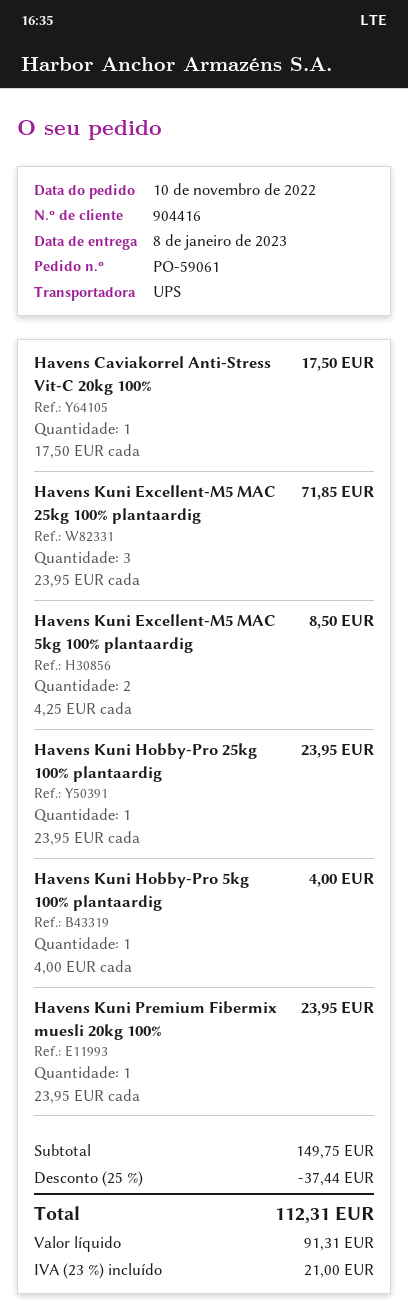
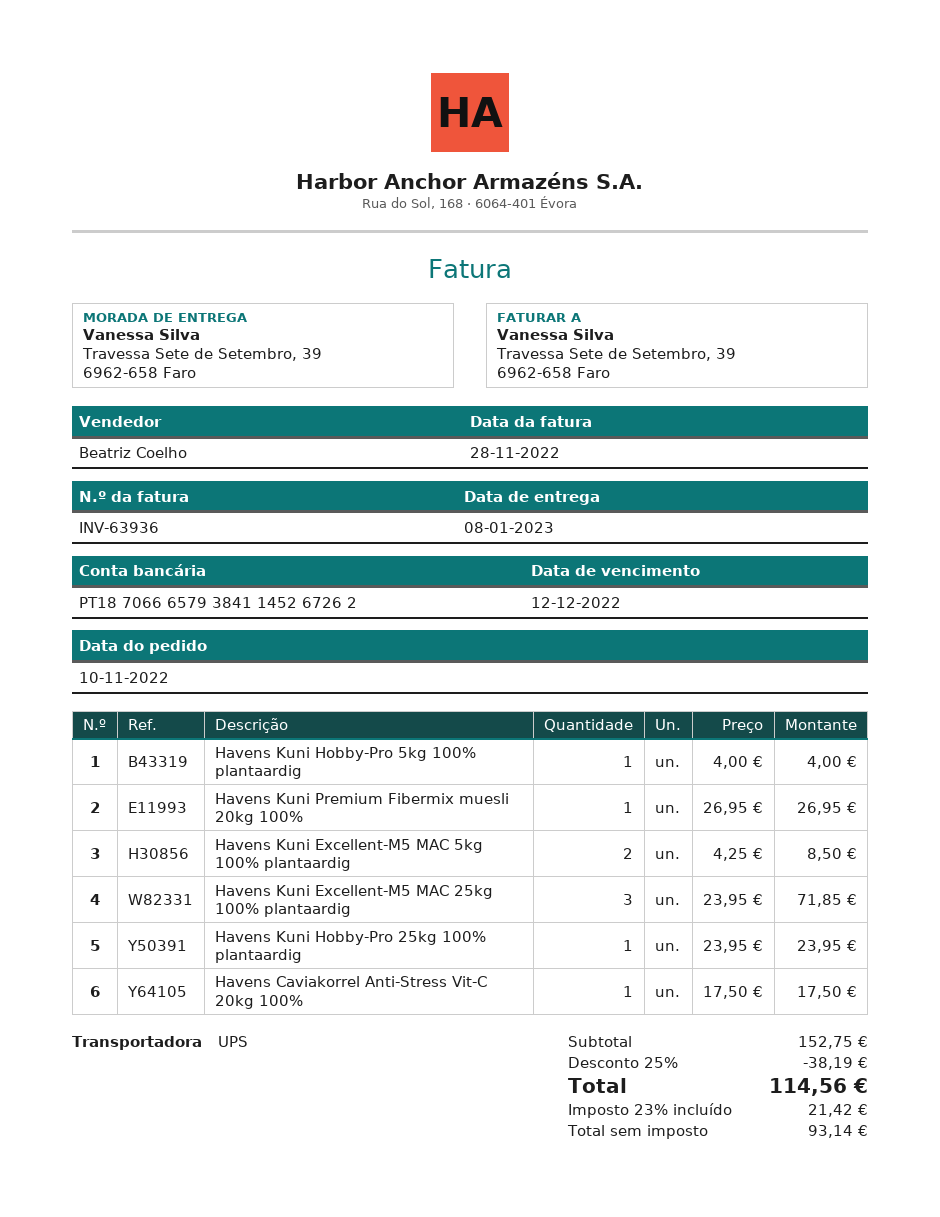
Havens Kuni Premium Fibermix muesli 20kg 100%: 1 x 23.95 = 23.95 -> 1 x 26.95 = 26.95
subtotal: 149.75 -> 152.75
discount: 25% = 37.44 -> 25% = 38.19
net: 91.31 -> 93.14
tax: 23% = 21.00 -> 23% = 21.42
total: 112.31 -> 114.56

